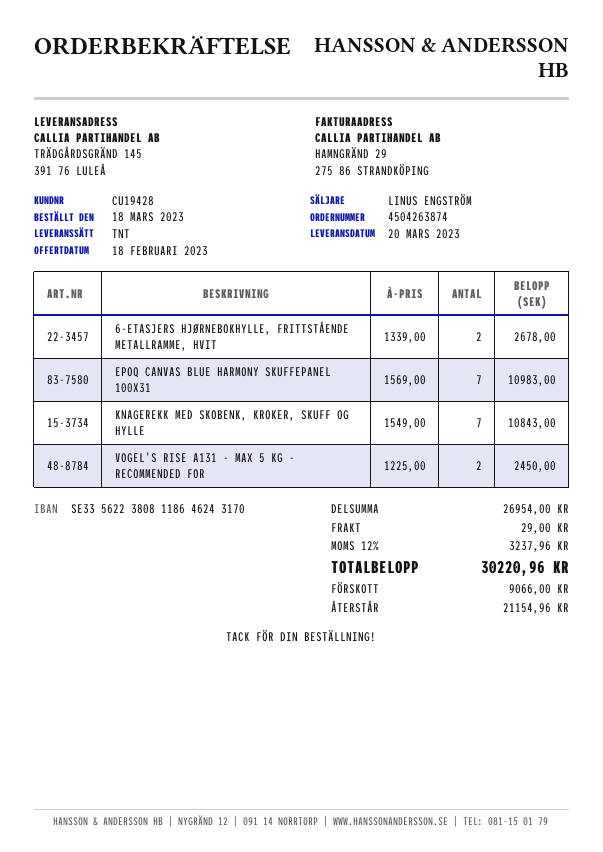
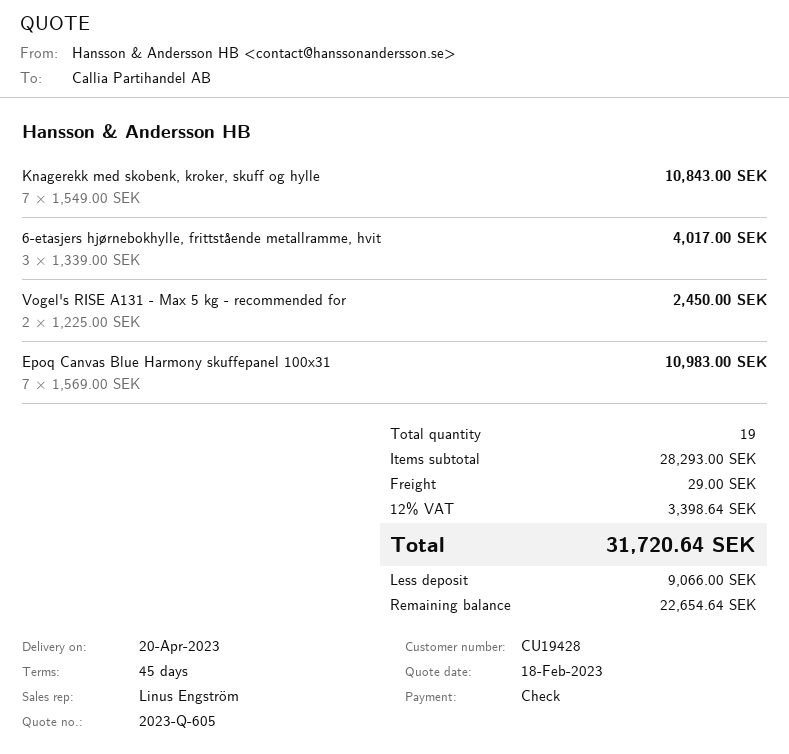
delivery date: 2023-03-20 -> 2023-04-20
6-ETASJERS HJØRNEBOKHYLLE, FRITTSTÅENDE METALLRAMME, HVIT: 2 x 1339.00 = 2678.00 -> 3 x 1339.00 = 4017.00
subtotal: 26954.00 -> 28293.00
tax: 12% = 3237.96 -> 12% = 3398.64
total: 30220.96 -> 31720.64
balance: 21154.96 -> 22654.64

